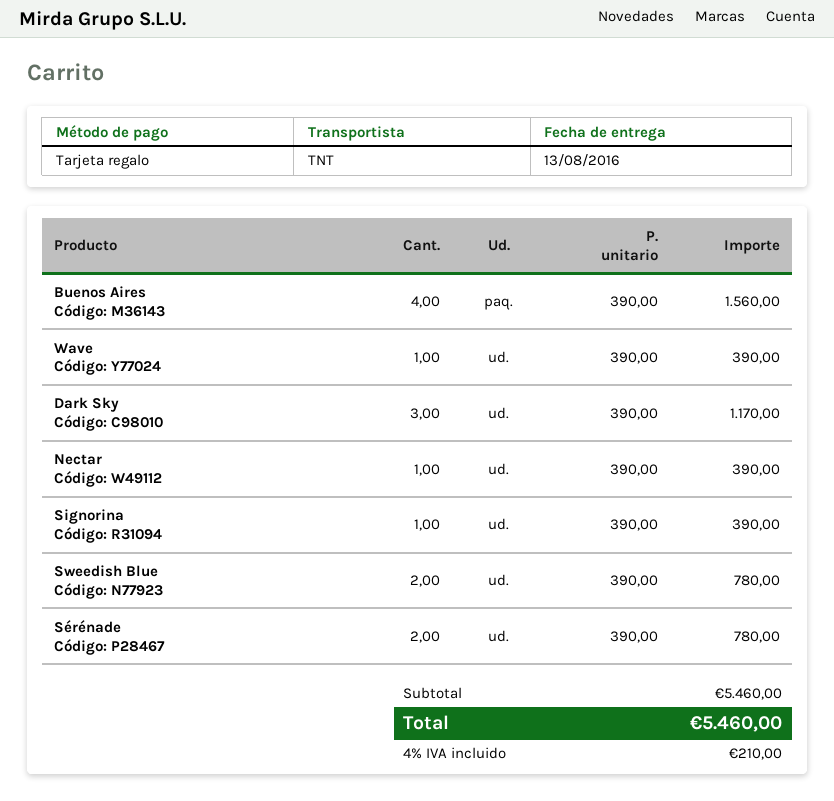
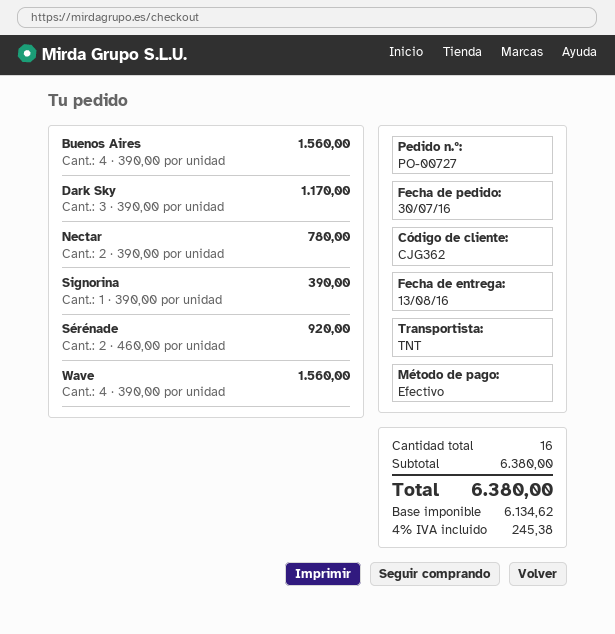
payment method: gift card -> cash
Wave: 1 x 390.00 = 390.00 -> 4 x 390.00 = 1560.00
Nectar: 1 x 390.00 = 390.00 -> 2 x 390.00 = 780.00
Sweedish Blue: 2 x 390.00 = 780.00 -> none
Sérénade: 2 x 390.00 = 780.00 -> 2 x 460.00 = 920.00
subtotal: 5460.00 -> 6380.00
tax: 4% = 210.00 -> 4% = 245.38
total: 5460.00 -> 6380.00

